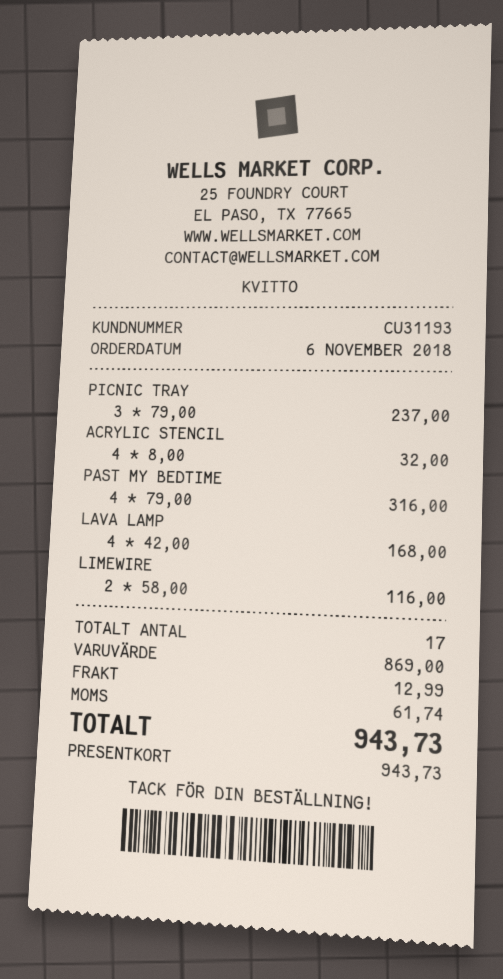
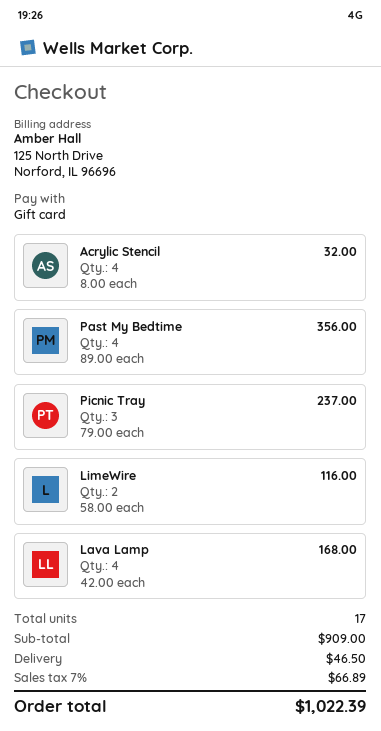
PAST MY BEDTIME: 4 x 79.00 = 316.00 -> 4 x 89.00 = 356.00
subtotal: 869.00 -> 909.00
shipping: 12.99 -> 46.50
tax: 61.74 -> 66.89
total: 943.73 -> 1022.39

